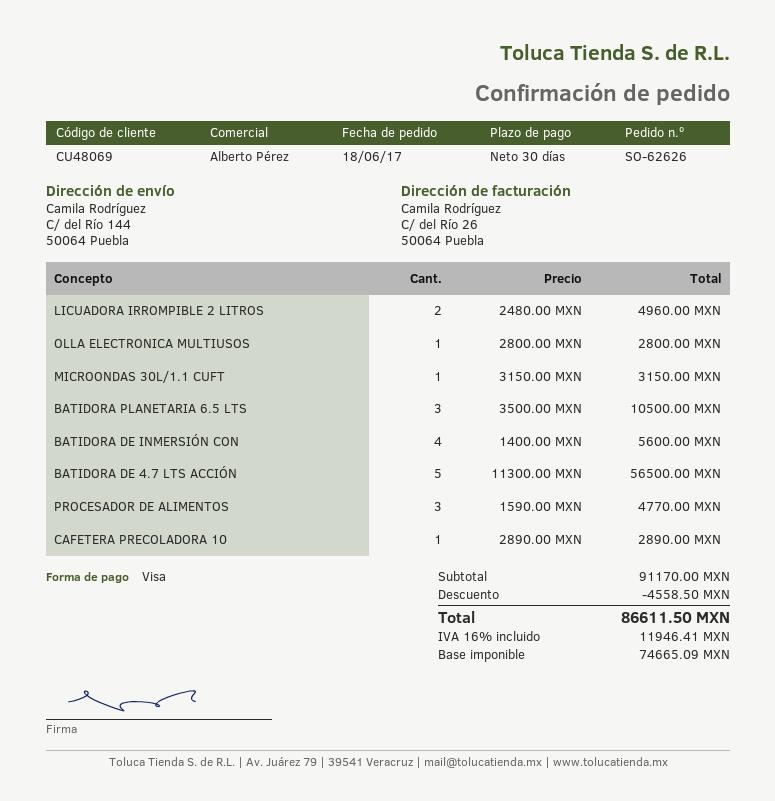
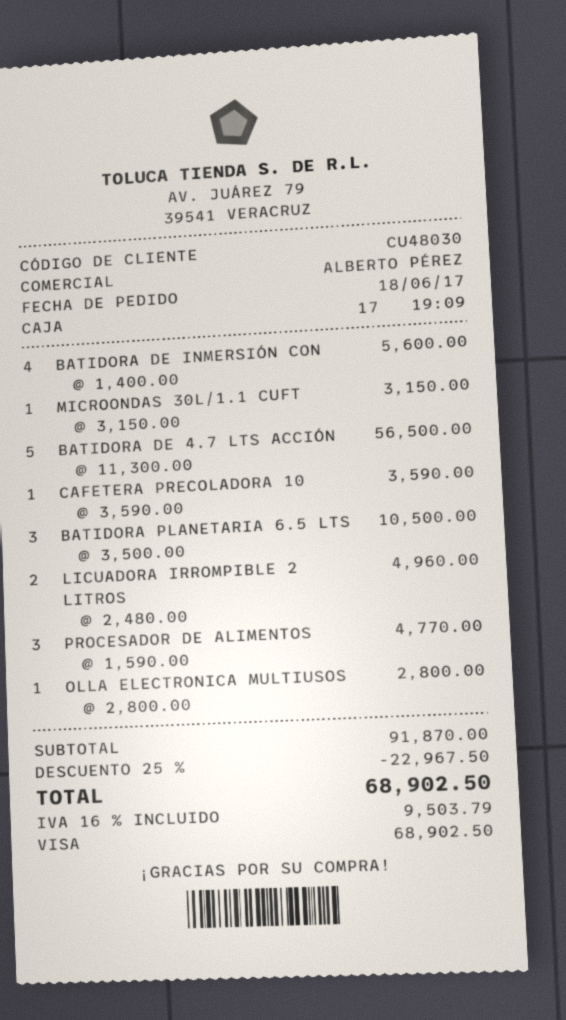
customer number: CU48069 -> CU48030
CAFETERA PRECOLADORA 10: 1 x 2890.00 = 2890.00 -> 1 x 3590.00 = 3590.00
subtotal: 91170.00 -> 91870.00
discount: 4558.50 -> 22967.50
tax: 16% = 11946.41 -> 16% = 9503.79
total: 86611.50 -> 68902.50

